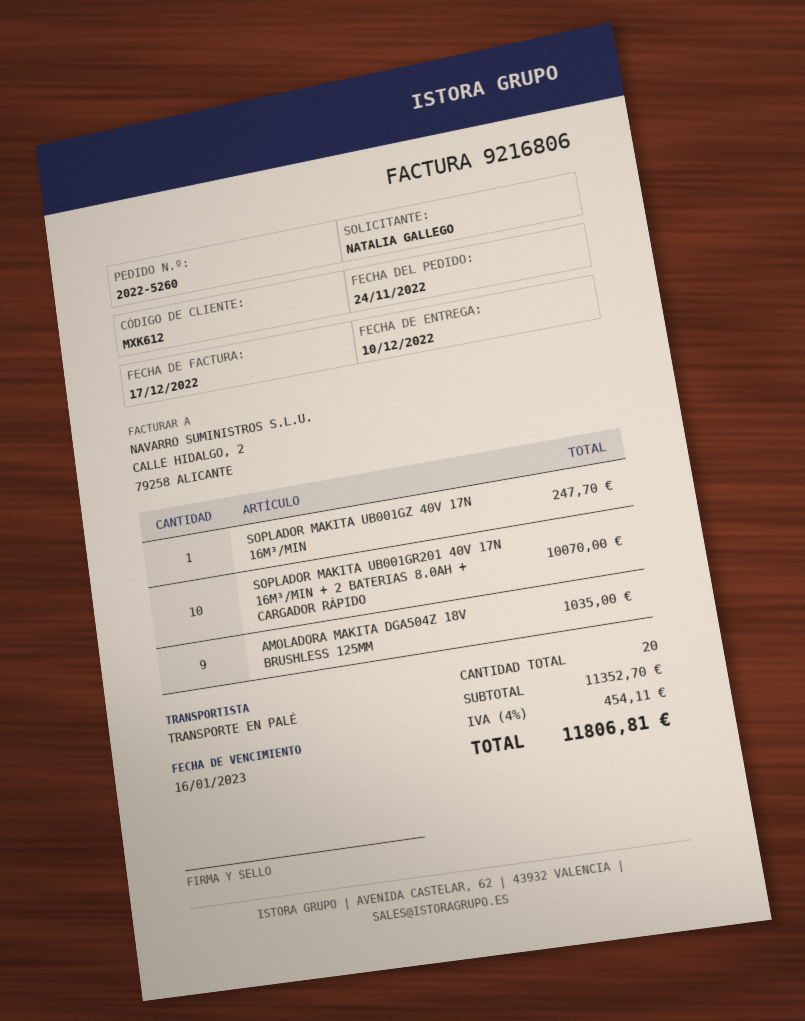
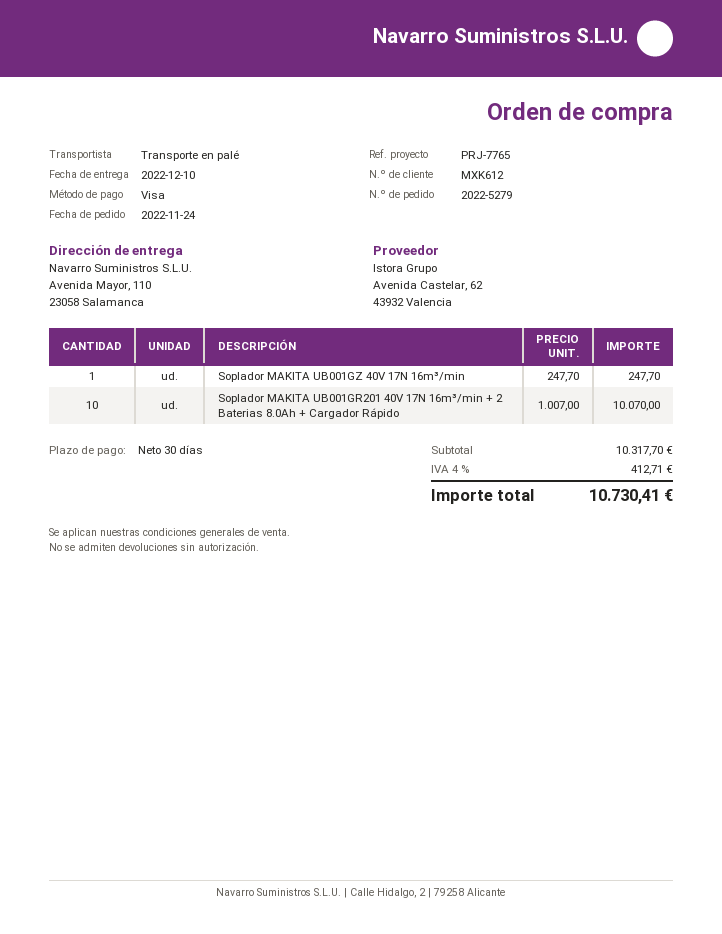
order number: 2022-5260 -> 2022-5279
AMOLADORA MAKITA DGA504Z 18V BRUSHLESS 125MM: 9 for 1035.00 -> none
subtotal: 11352.70 -> 10317.70
tax: 4% = 454.11 -> 4% = 412.71
total: 11806.81 -> 10730.41

